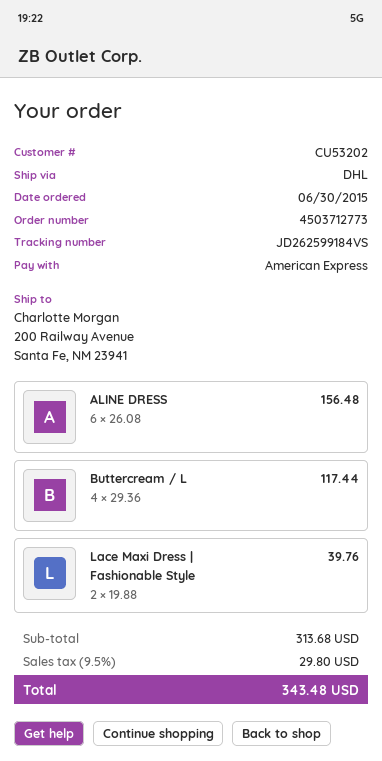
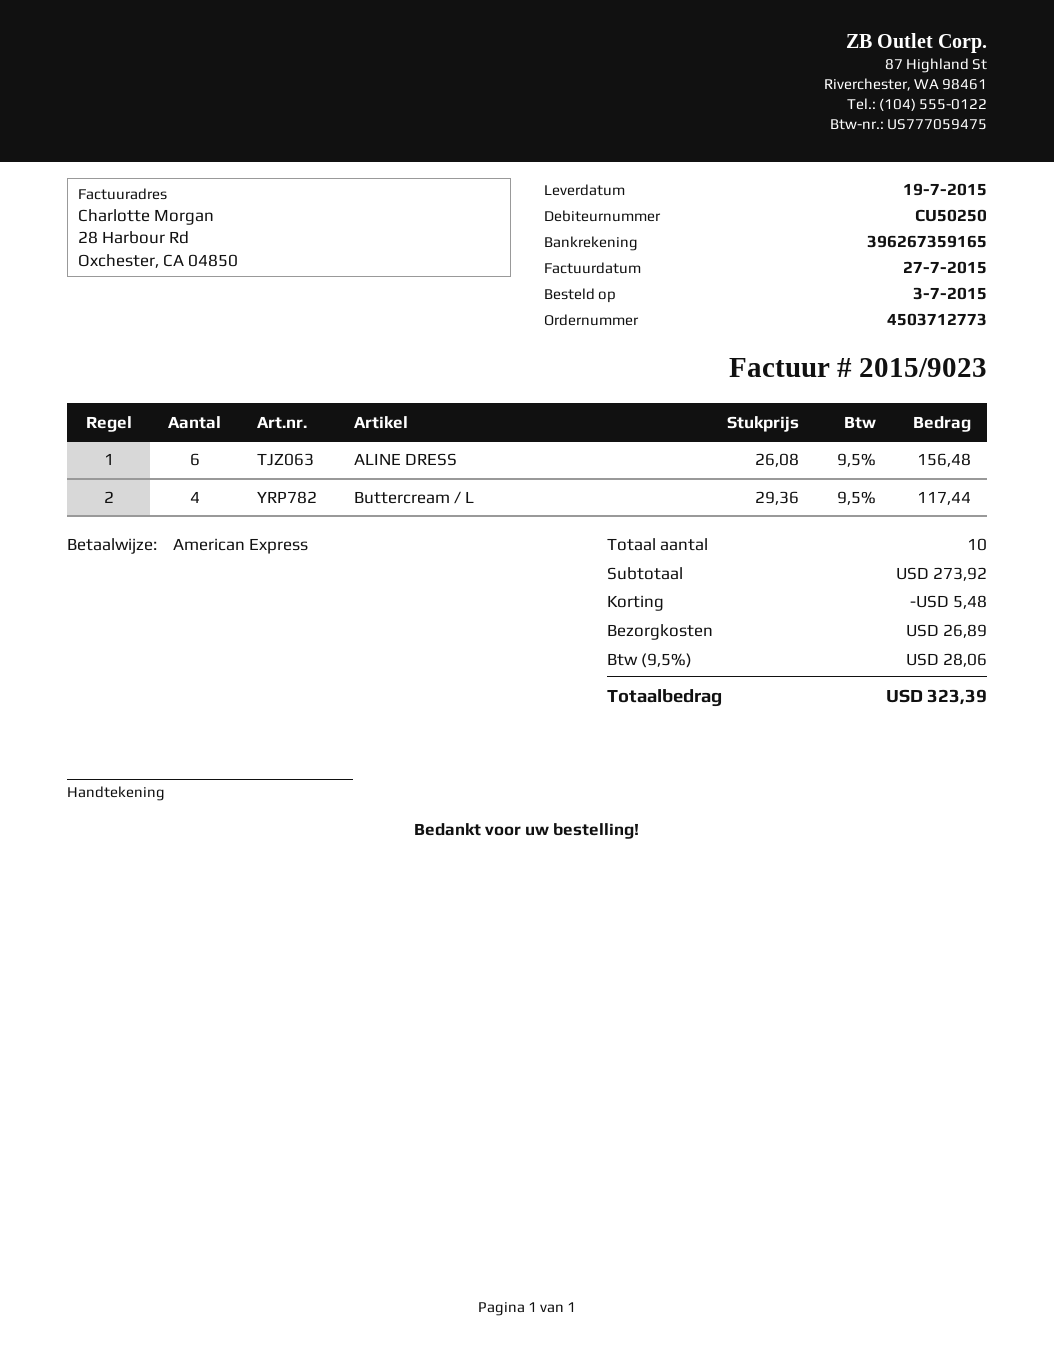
order date: 2015-06-30 -> 2015-07-03
customer number: CU53202 -> CU50250
Lace Maxi Dress | Fashionable Style: 2 x 19.88 = 39.76 -> none
subtotal: 313.68 -> 273.92
discount: none -> 5.48
shipping: none -> 26.89
tax: 9.5% = 29.80 -> 9.5% = 28.06
total: 343.48 -> 323.39

